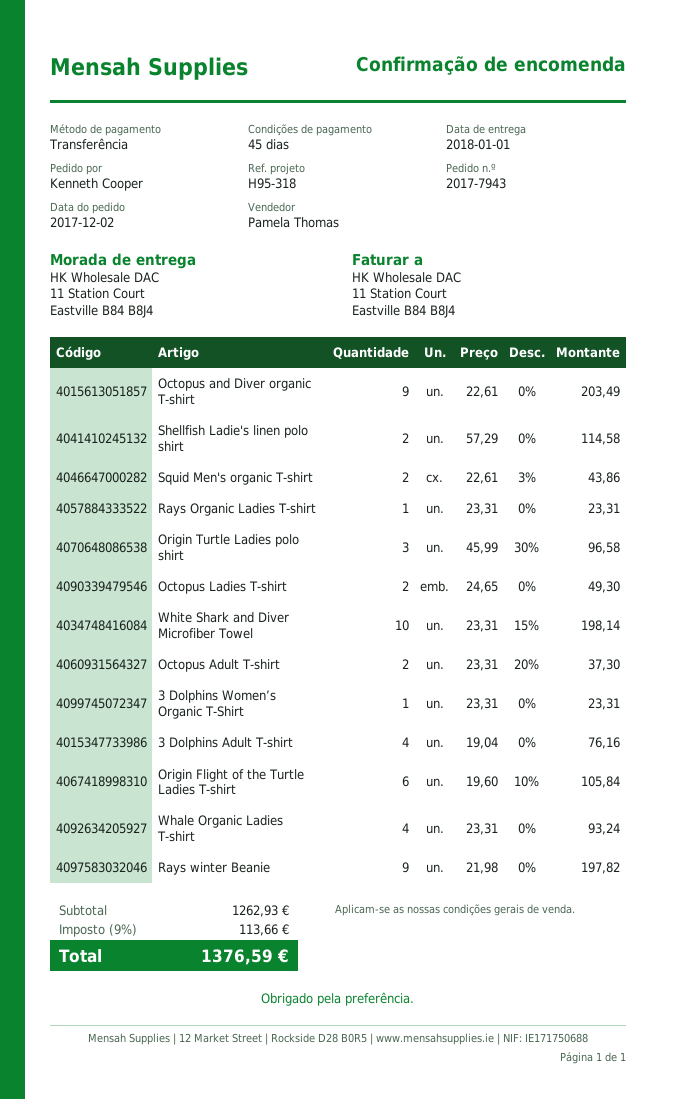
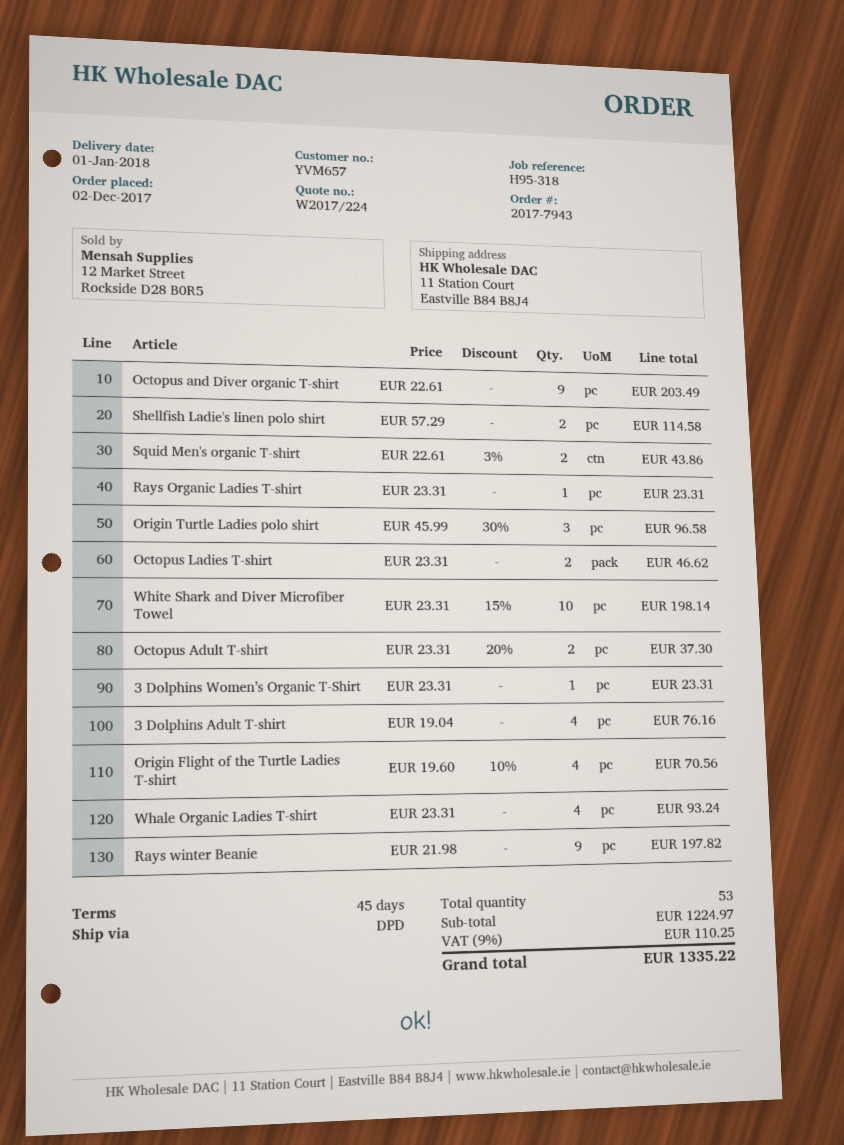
Octopus Ladies T-shirt: 2 x 24.65 = 49.30 -> 2 x 23.31 = 46.62
Origin Flight of the Turtle Ladies T-shirt: 6 x 19.60 - 10% = 105.84 -> 4 x 19.60 - 10% = 70.56
subtotal: 1262.93 -> 1224.97
tax: 9% = 113.66 -> 9% = 110.25
total: 1376.59 -> 1335.22

